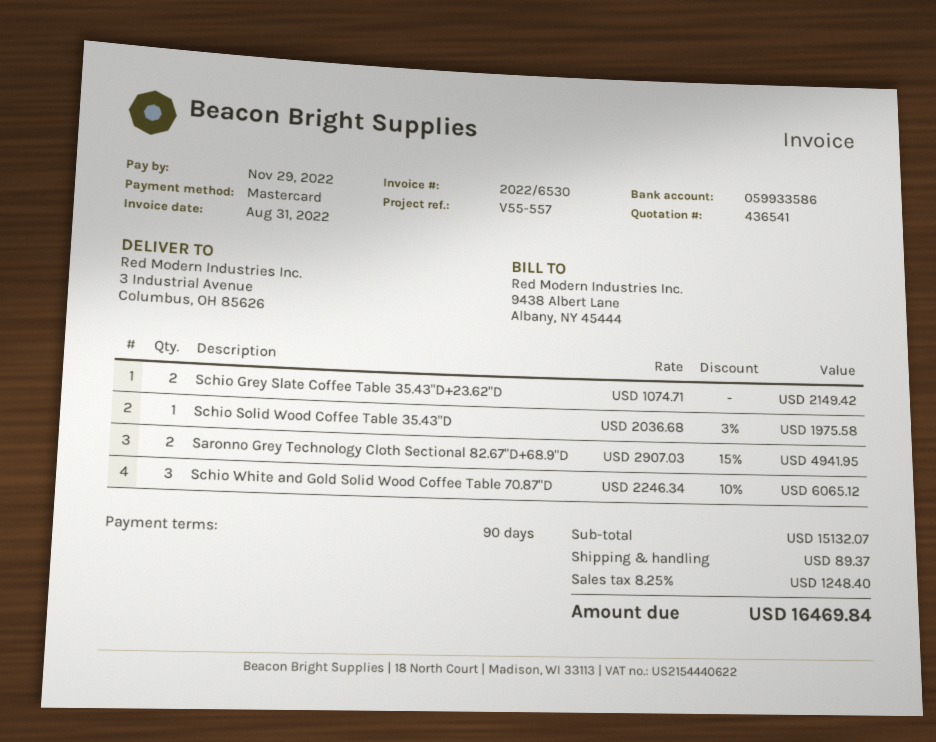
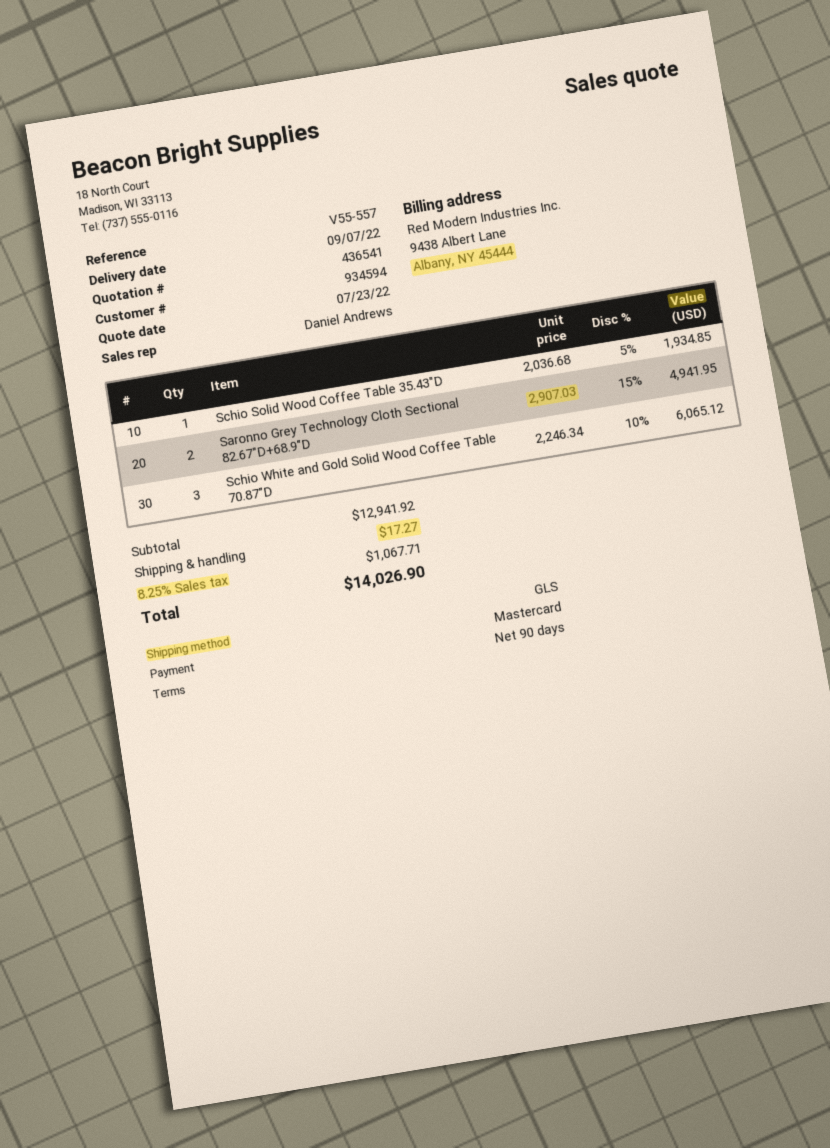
Schio Grey Slate Coffee Table 35.43"D+23.62"D: 2 x 1074.71 = 2149.42 -> none
Schio Solid Wood Coffee Table 35.43"D: 1 x 2036.68 - 3% = 1975.58 -> 1 x 2036.68 - 5% = 1934.85
subtotal: 15132.07 -> 12941.92
shipping: 89.37 -> 17.27
tax: 8.25% = 1248.40 -> 8.25% = 1067.71
total: 16469.84 -> 14026.90

